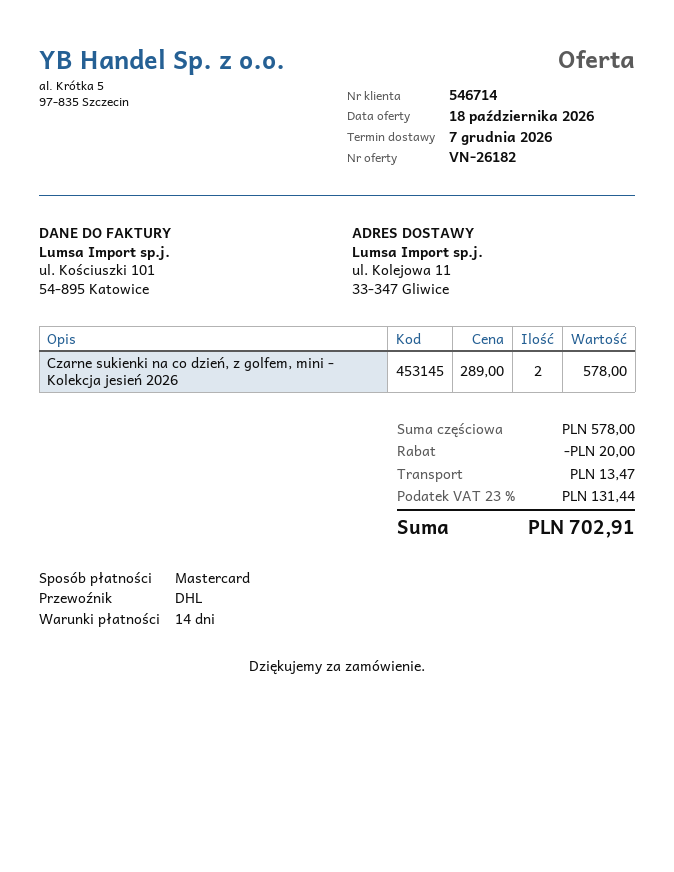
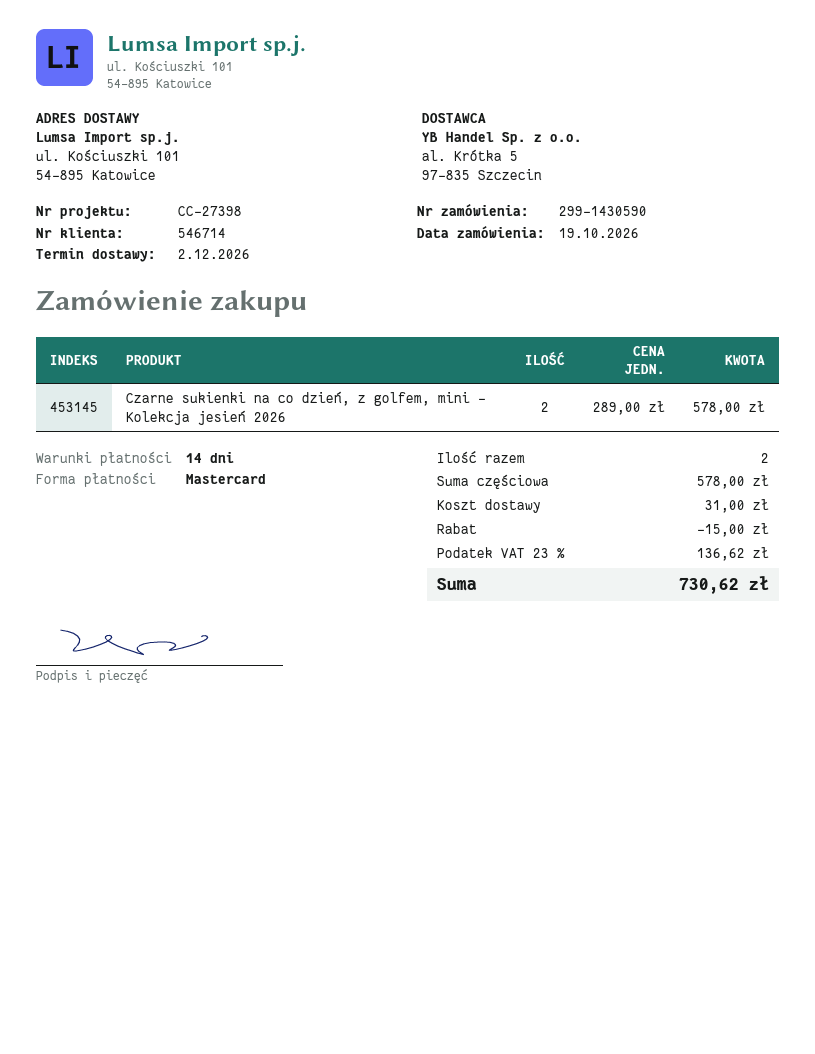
delivery date: 2026-12-07 -> 2026-12-02
ship to: ul. Kolejowa 11, 33-347 Gliwice -> ul. Kościuszki 101, 54-895 Katowice
discount: 20.00 -> 15.00
shipping: 13.47 -> 31.00
tax: 23% = 131.44 -> 23% = 136.62
total: 702.91 -> 730.62

